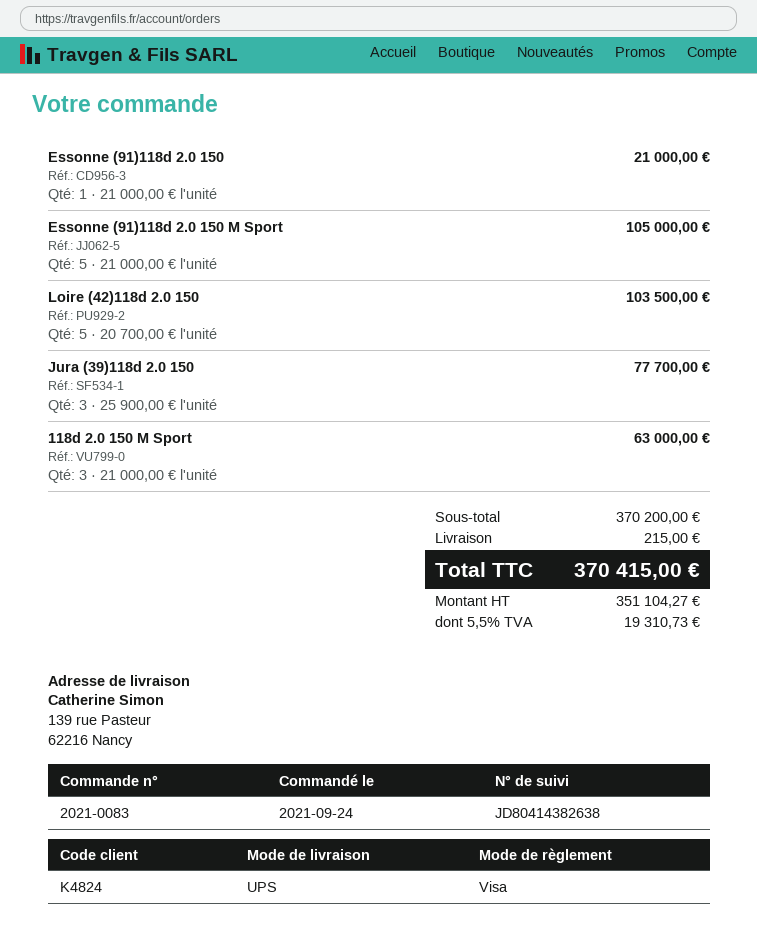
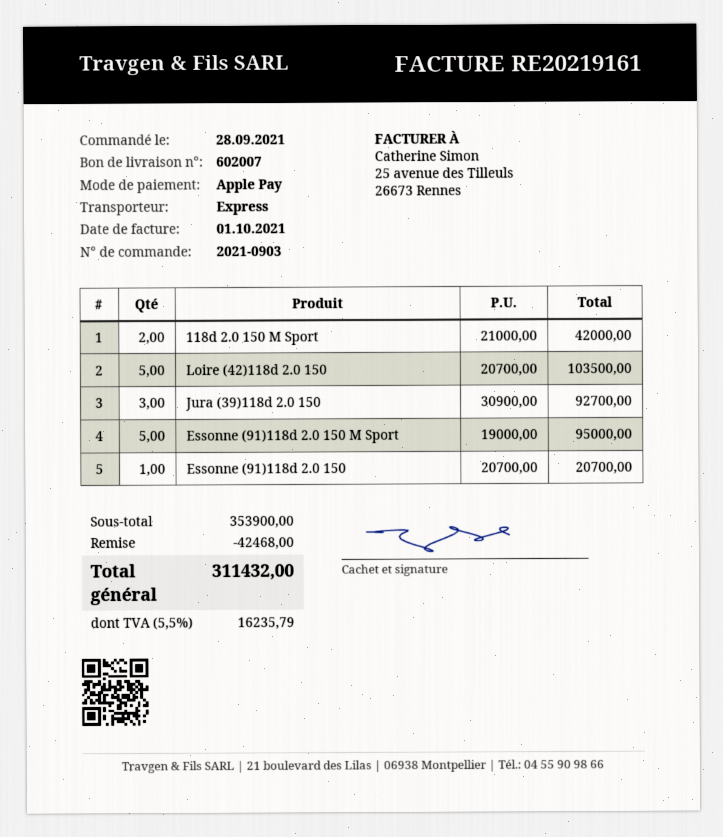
order number: 2021-0083 -> 2021-0903
order date: 2021-09-24 -> 2021-09-28
payment method: Visa -> Apple Pay
shipping method: UPS -> express
Essonne (91)118d 2.0 150: 1 x 21000.00 = 21000.00 -> 1 x 20700.00 = 20700.00
Essonne (91)118d 2.0 150 M Sport: 5 x 21000.00 = 105000.00 -> 5 x 19000.00 = 95000.00
Jura (39)118d 2.0 150: 3 x 25900.00 = 77700.00 -> 3 x 30900.00 = 92700.00
118d 2.0 150 M Sport: 3 x 21000.00 = 63000.00 -> 2 x 21000.00 = 42000.00
subtotal: 370200.00 -> 353900.00
discount: none -> 42468.00
shipping: 215.00 -> none
tax: 5.5% = 19310.73 -> 5.5% = 16235.79
total: 370415.00 -> 311432.00

